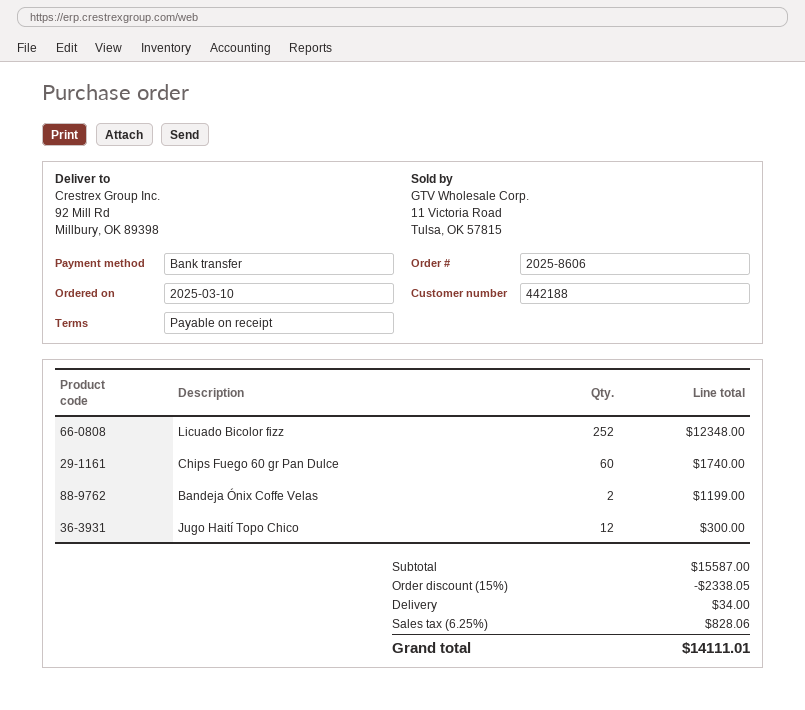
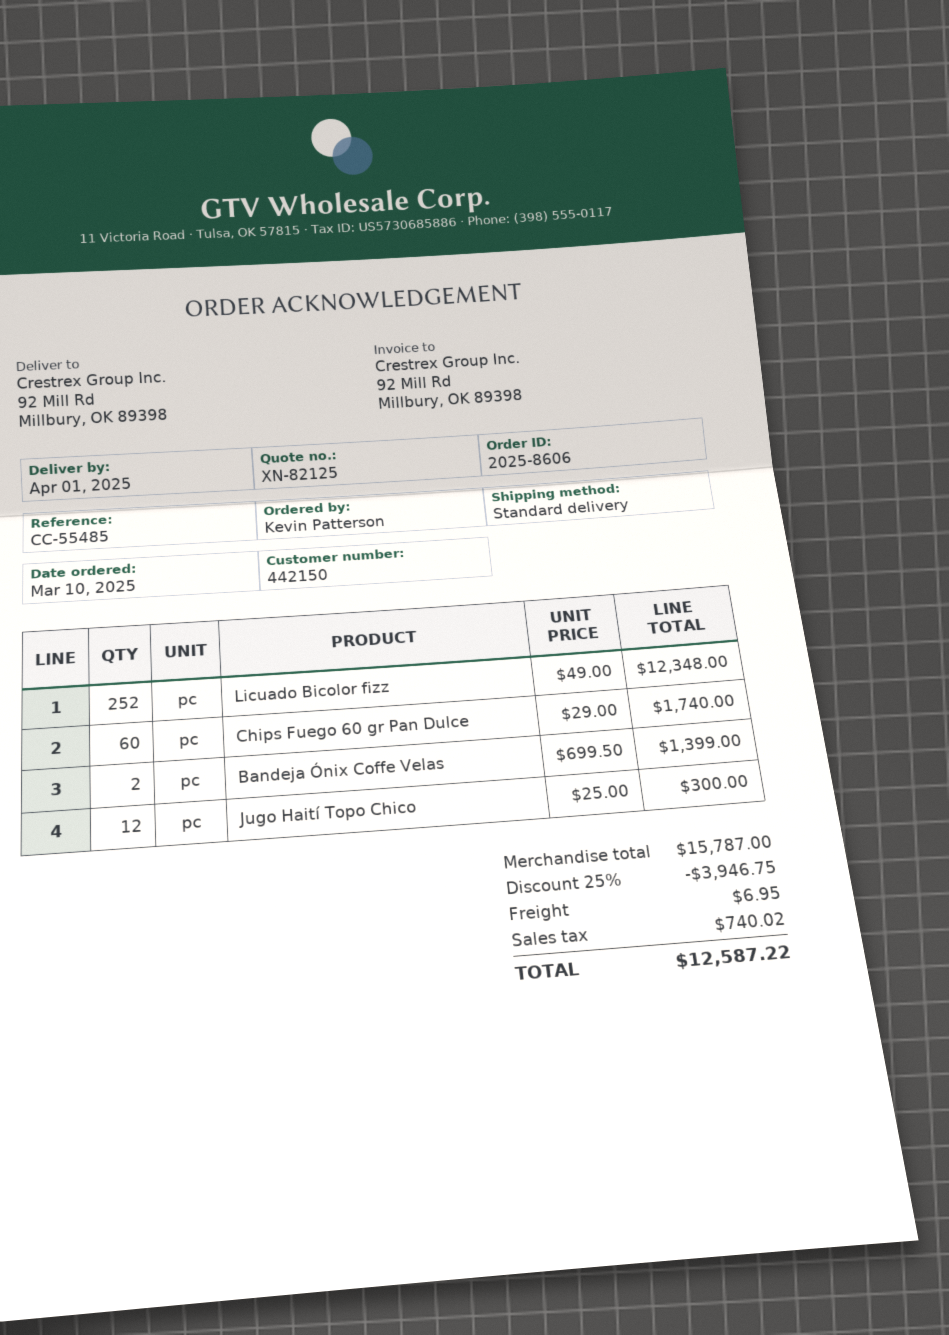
customer number: 442188 -> 442150
Bandeja Ónix Coffe Velas: 2 for 1199.00 -> 2 for 1399.00
subtotal: 15587.00 -> 15787.00
discount: 15% = 2338.05 -> 25% = 3946.75
shipping: 34.00 -> 6.95
tax: 828.06 -> 740.02
total: 14111.01 -> 12587.22

